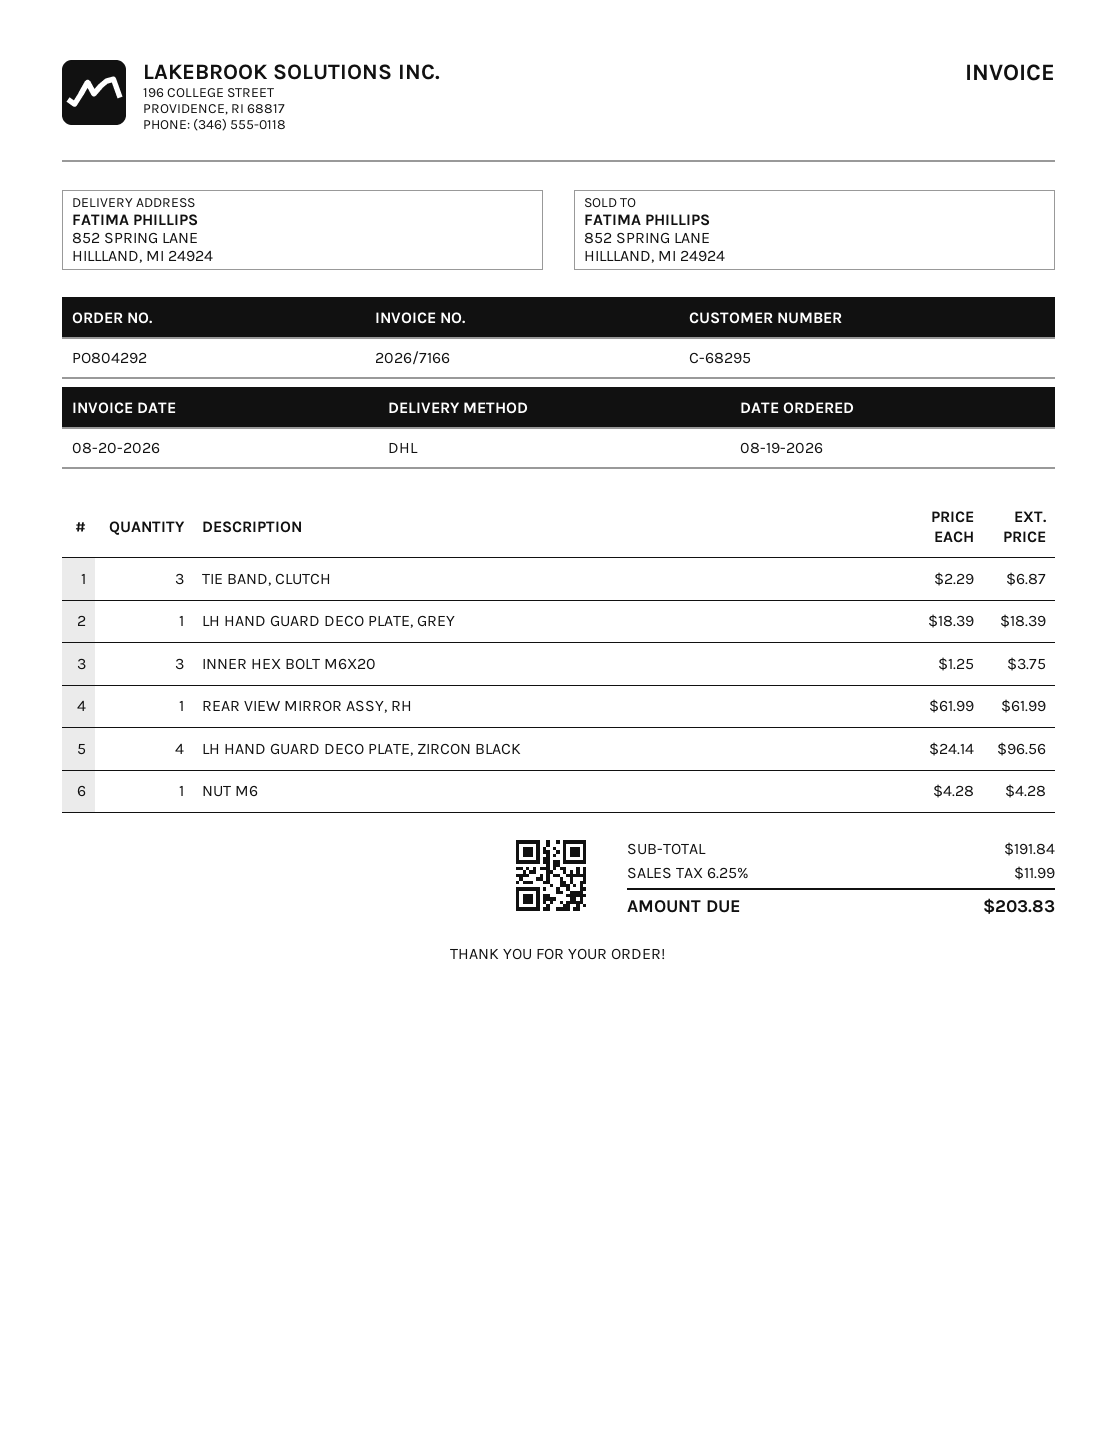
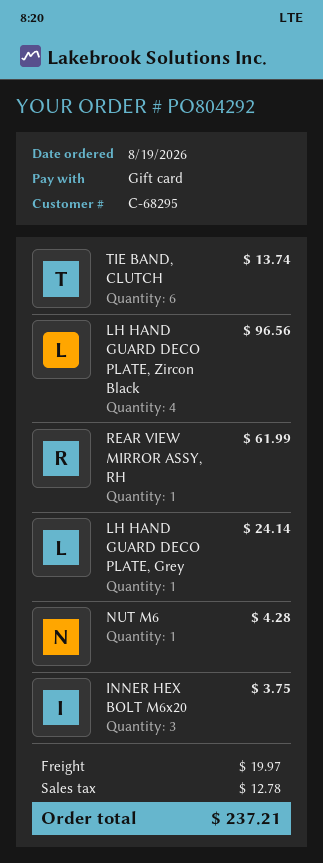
TIE BAND, CLUTCH: 3 for 6.87 -> 6 for 13.74
LH HAND GUARD DECO PLATE, GREY: 1 for 18.39 -> 1 for 24.14
shipping: none -> 19.97
tax: 11.99 -> 12.78
total: 203.83 -> 237.21

